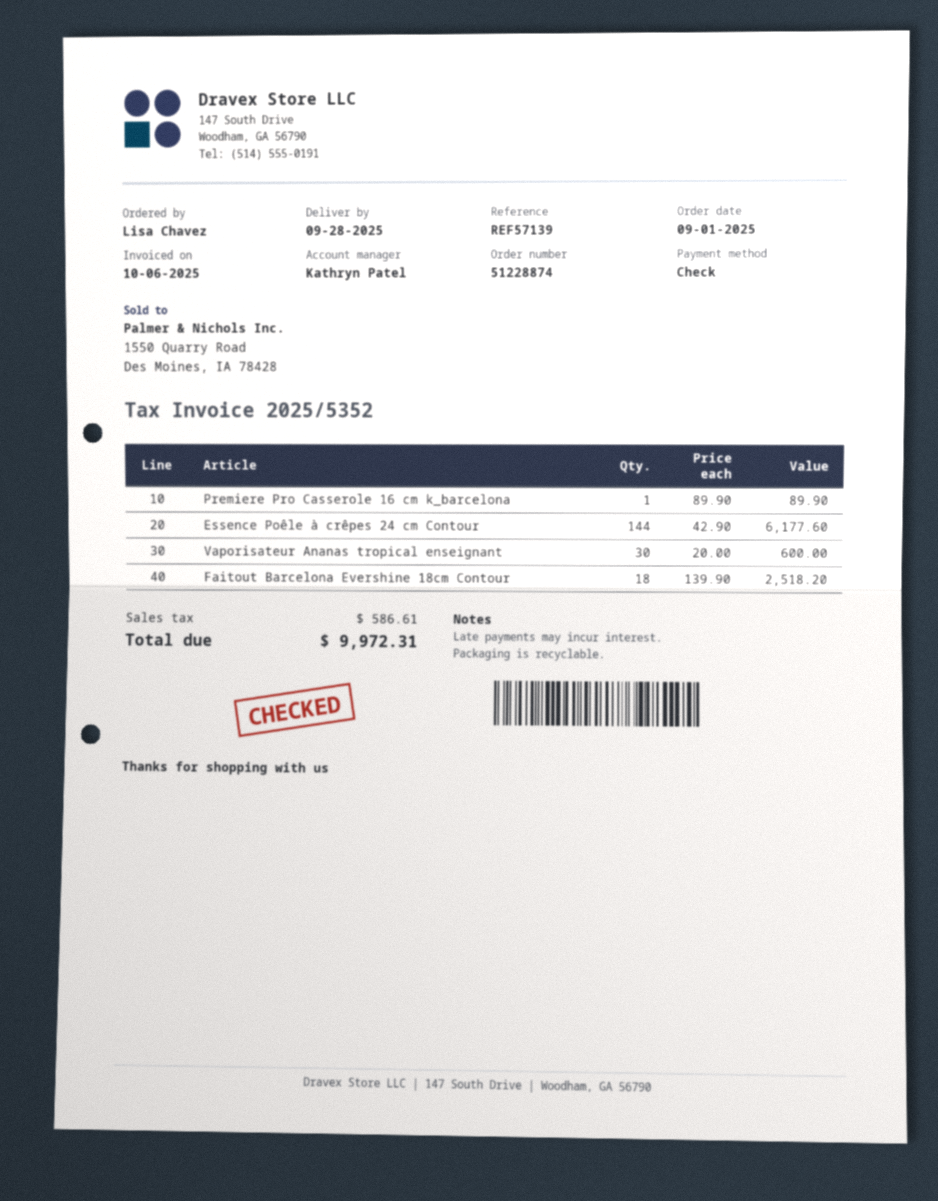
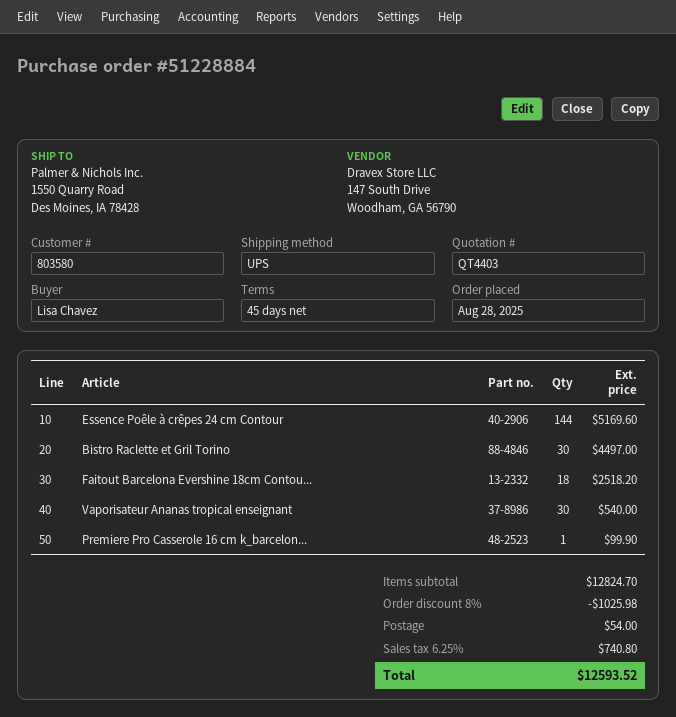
order number: 51228874 -> 51228884
order date: 2025-09-01 -> 2025-08-28
Premiere Pro Casserole 16 cm k_barcelona: 1 for 89.90 -> 1 for 99.90
Essence Poêle à crêpes 24 cm Contour: 144 for 6177.60 -> 144 for 5169.60
Vaporisateur Ananas tropical enseignant: 30 for 600.00 -> 30 for 540.00
Bistro Raclette et Gril Torino: none -> 30 for 4497.00
discount: none -> 8% = 1025.98
shipping: none -> 54.00
tax: 586.61 -> 740.80
total: 9972.31 -> 12593.52

